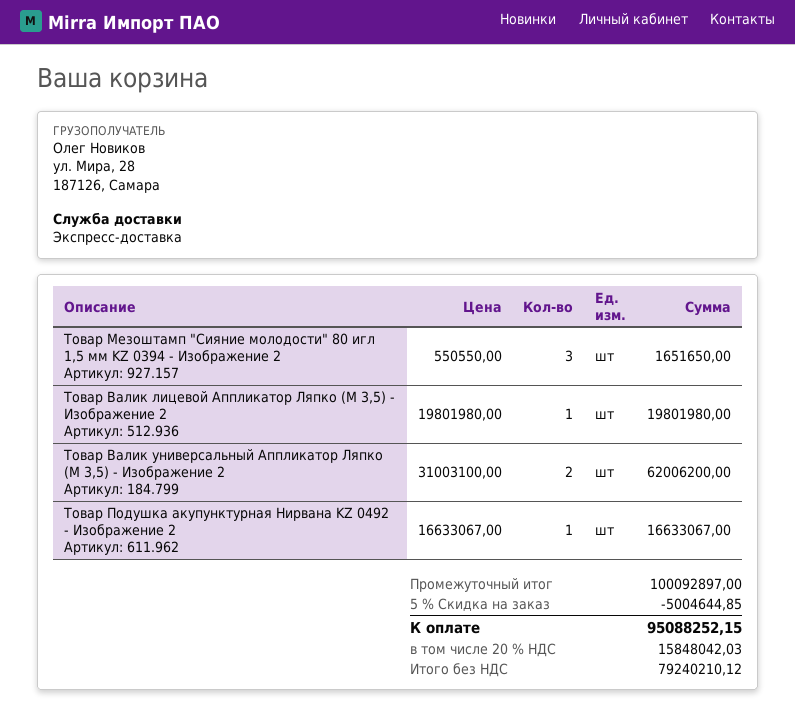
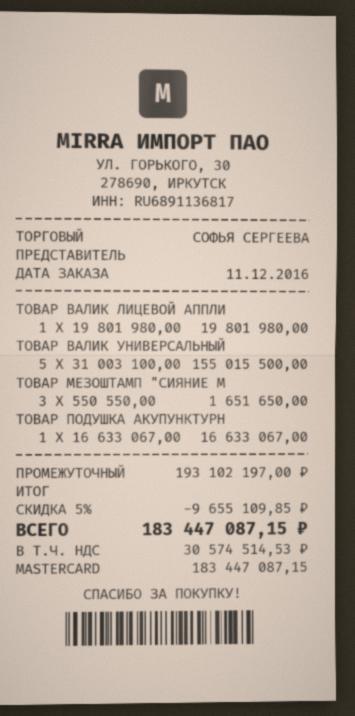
Товар Валик универсальный Аппликатор Ляпко (М 3,5) - Изображение 2: 2 x 31003100.00 = 62006200.00 -> 5 x 31003100.00 = 155015500.00
subtotal: 100092897.00 -> 193102197.00
discount: 5% = 5004644.85 -> 5% = 9655109.85
tax: 15848042.03 -> 30574514.53
total: 95088252.15 -> 183447087.15

